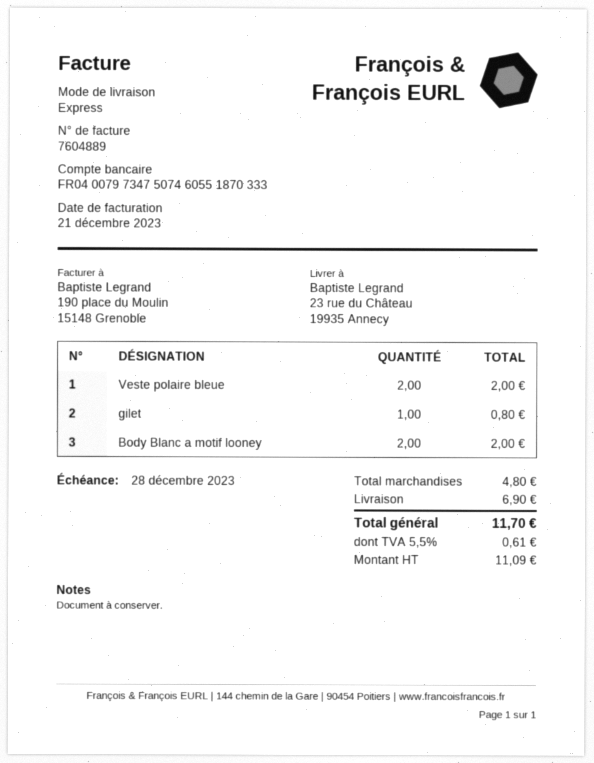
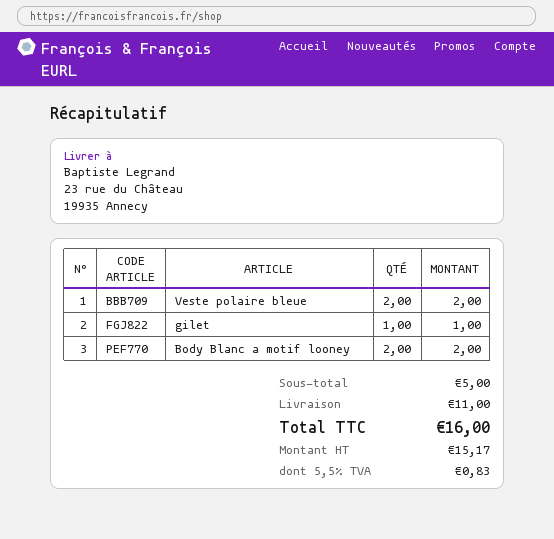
gilet: 1 for 0.80 -> 1 for 1.00
subtotal: 4.80 -> 5.00
shipping: 6.90 -> 11.00
net: 11.09 -> 15.17
tax: 5.5% = 0.61 -> 5.5% = 0.83
total: 11.70 -> 16.00

